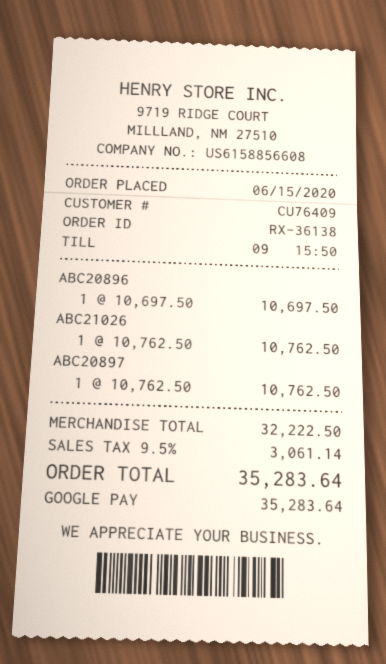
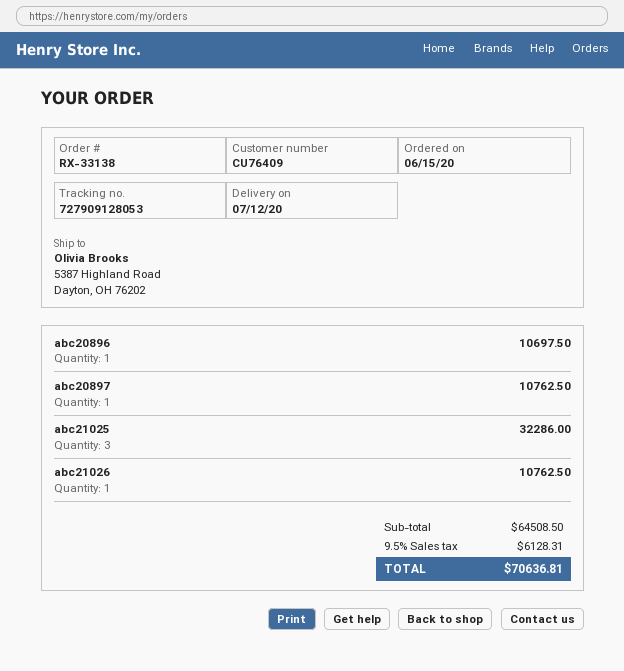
order number: RX-36138 -> RX-33138
abc21025: none -> 3 for 32286.00
subtotal: 32222.50 -> 64508.50
tax: 9.5% = 3061.14 -> 9.5% = 6128.31
total: 35283.64 -> 70636.81

